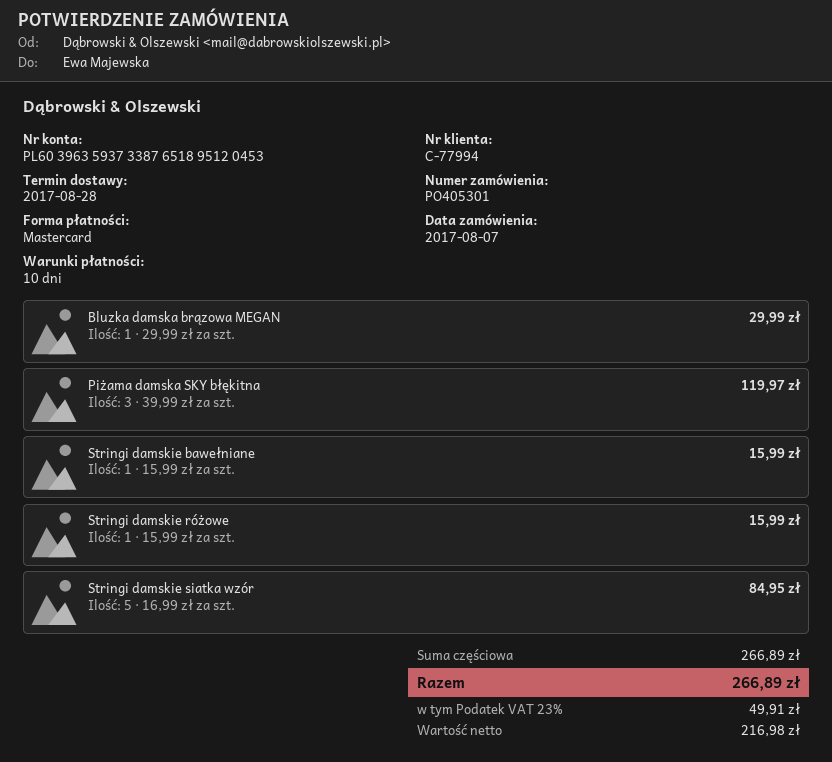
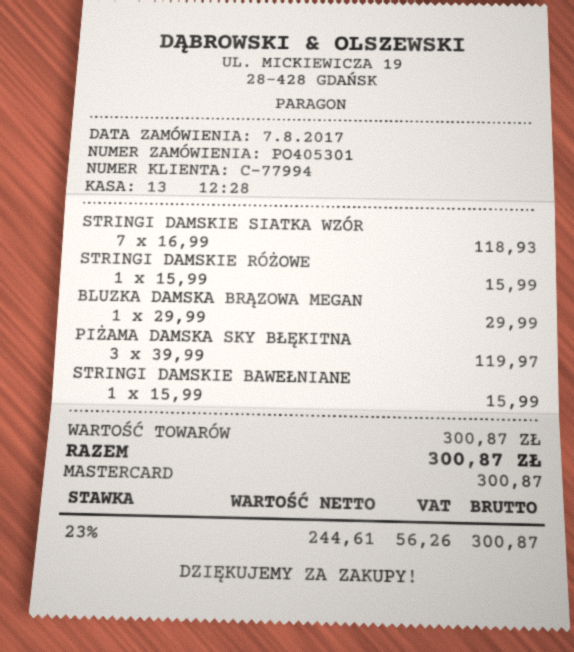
Stringi damskie siatka wzór: 5 x 16.99 = 84.95 -> 7 x 16.99 = 118.93
subtotal: 266.89 -> 300.87
net: 216.98 -> 244.61
tax: 23% = 49.91 -> 23% = 56.26
total: 266.89 -> 300.87

